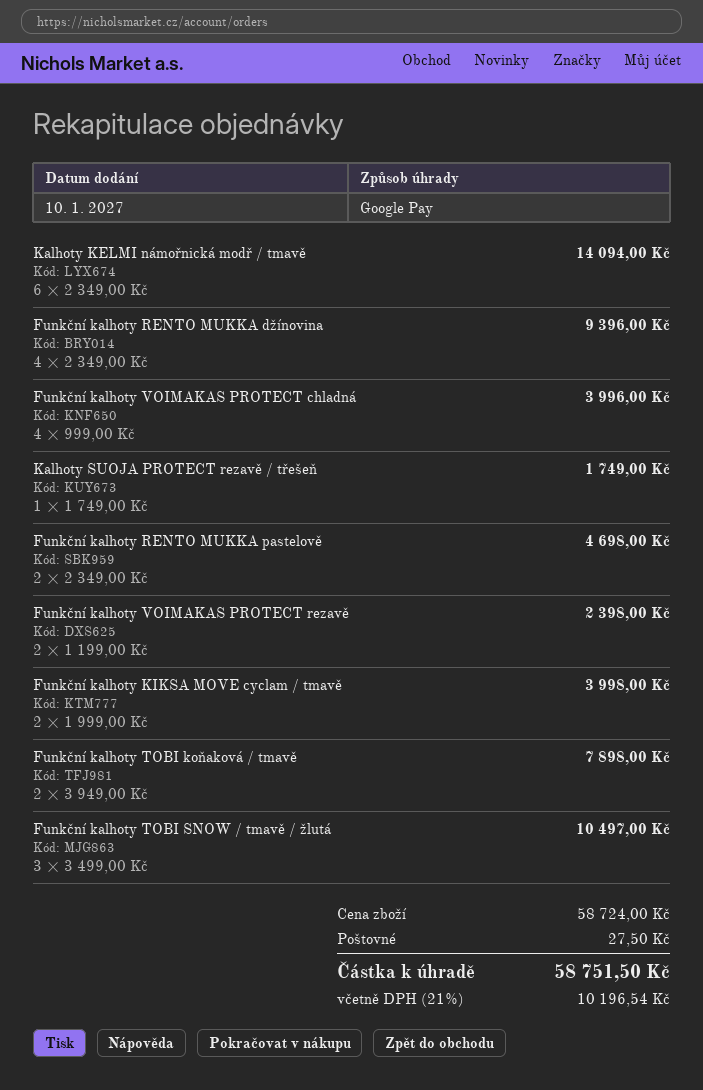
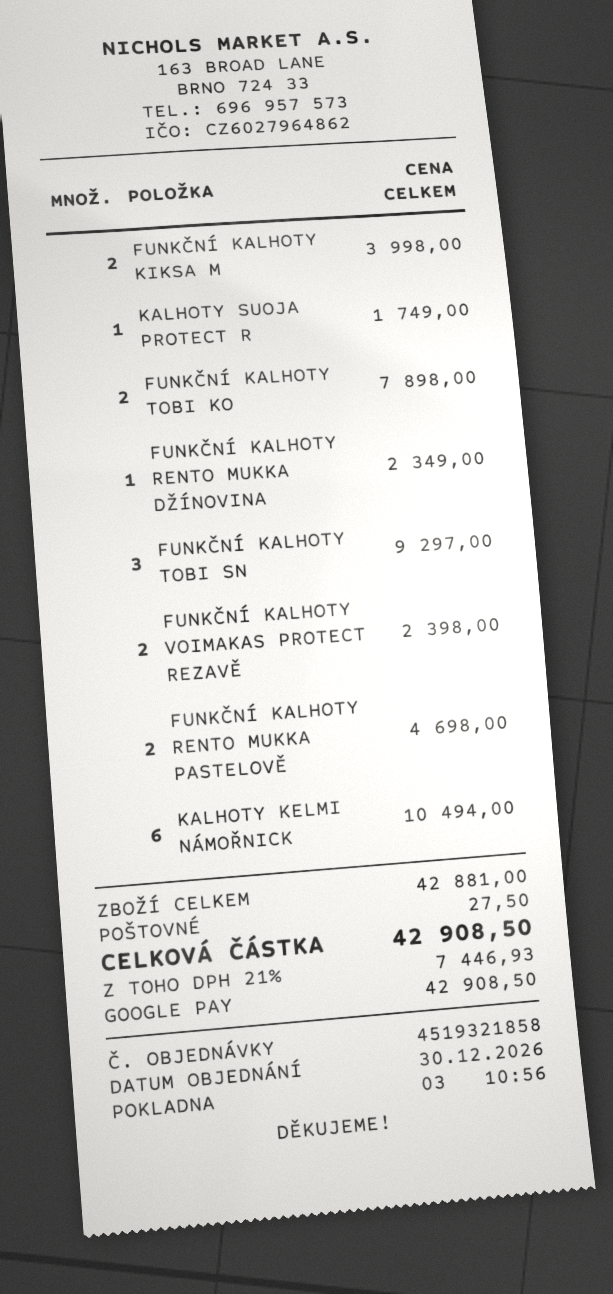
Kalhoty KELMI námořnická modř / tmavě: 6 for 14094.00 -> 6 for 10494.00
Funkční kalhoty RENTO MUKKA džínovina: 4 for 9396.00 -> 1 for 2349.00
Funkční kalhoty VOIMAKAS PROTECT chladná: 4 for 3996.00 -> none
Funkční kalhoty TOBI SNOW / tmavě / žlutá: 3 for 10497.00 -> 3 for 9297.00
subtotal: 58724.00 -> 42881.00
tax: 21% = 10196.54 -> 21% = 7446.93
total: 58751.50 -> 42908.50

